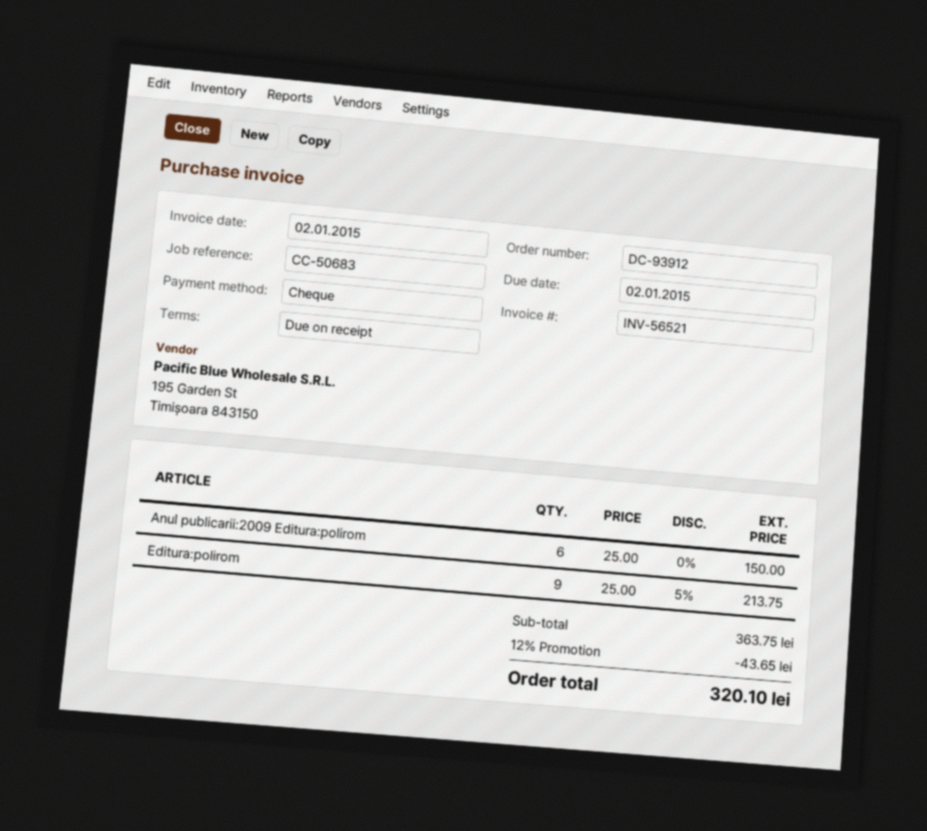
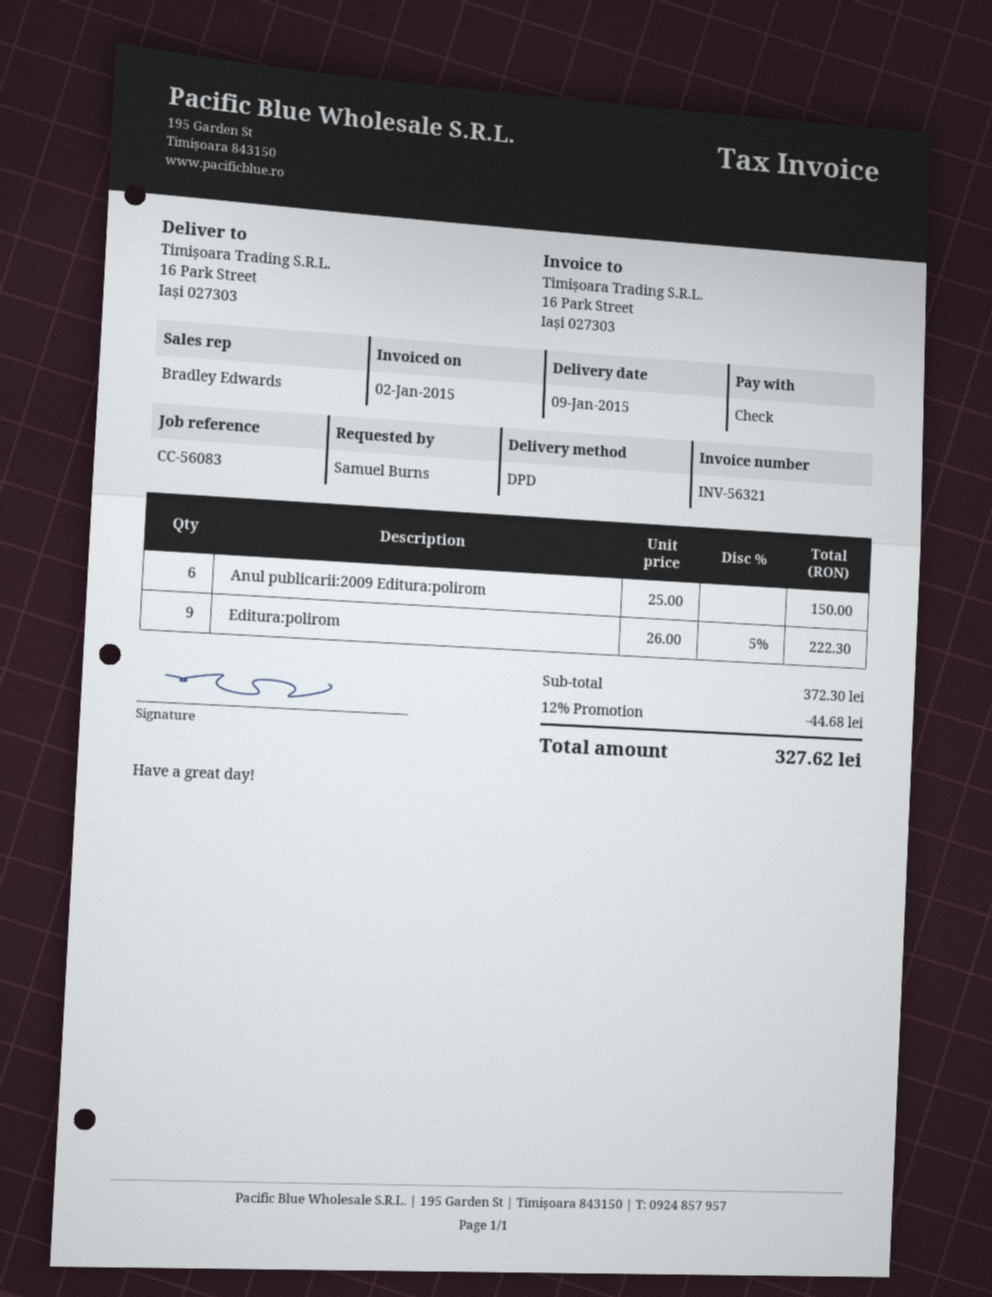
invoice number: INV-56521 -> INV-56321
reference: CC-50683 -> CC-56083
Editura:polirom: 9 x 25.00 - 5% = 213.75 -> 9 x 26.00 - 5% = 222.30
subtotal: 363.75 -> 372.30
discount: 12% = 43.65 -> 12% = 44.68
total: 320.10 -> 327.62

